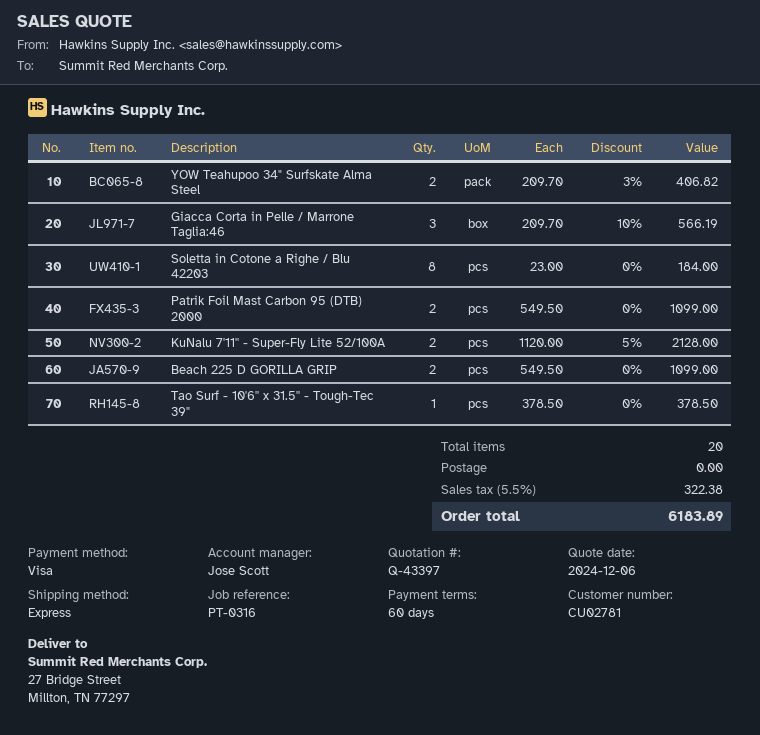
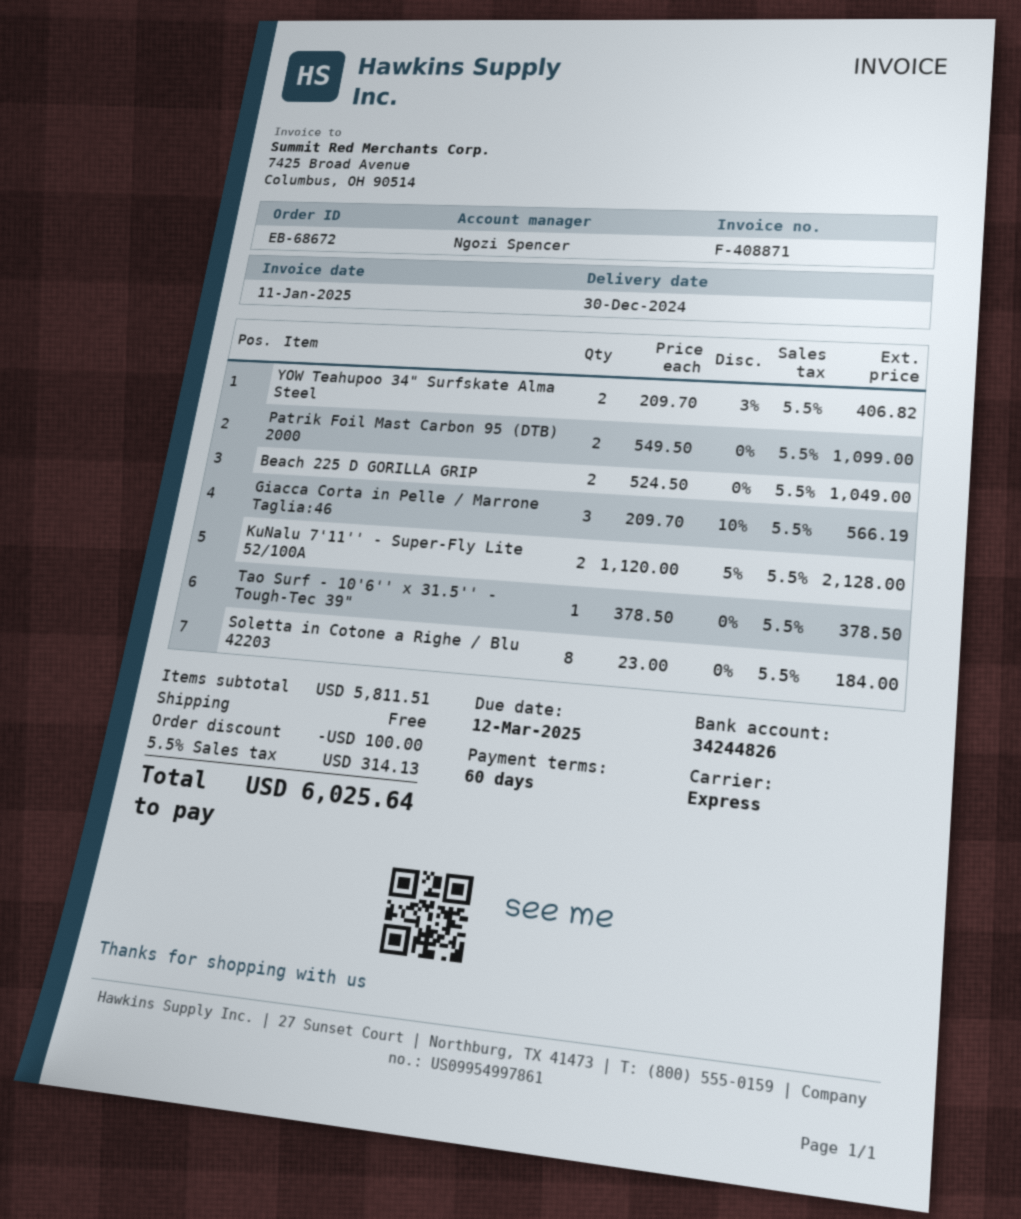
sales rep: Jose Scott -> Ngozi Spencer
Beach 225 D GORILLA GRIP: 2 x 549.50 = 1099.00 -> 2 x 524.50 = 1049.00
discount: none -> 100.00
tax: 5.5% = 322.38 -> 5.5% = 314.13
total: 6183.89 -> 6025.64

